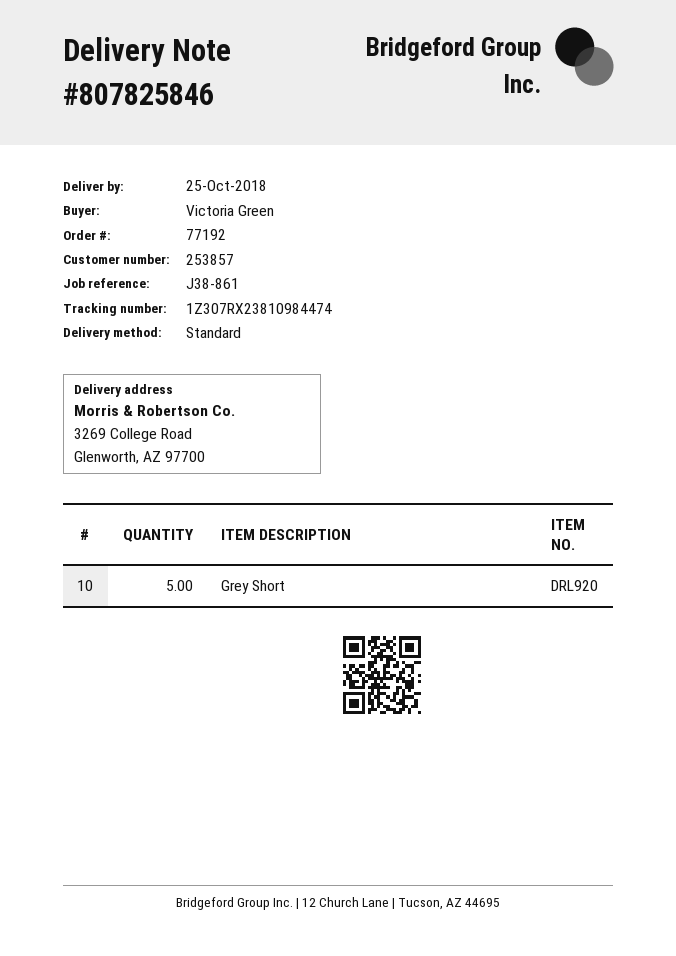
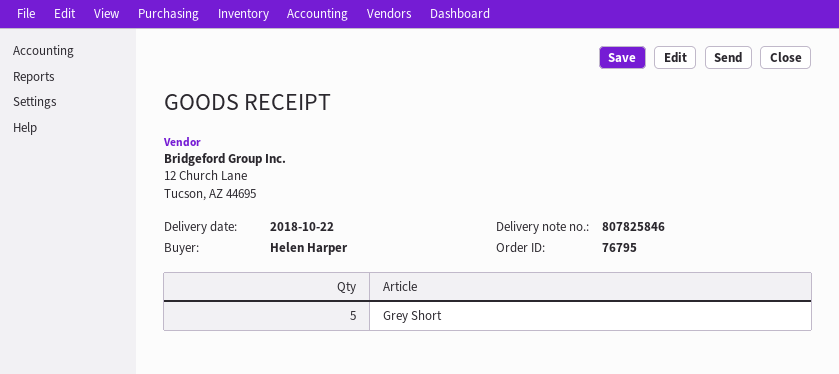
order number: 77192 -> 76795
delivery date: 2018-10-25 -> 2018-10-22
ordered by: Victoria Green -> Helen Harper

